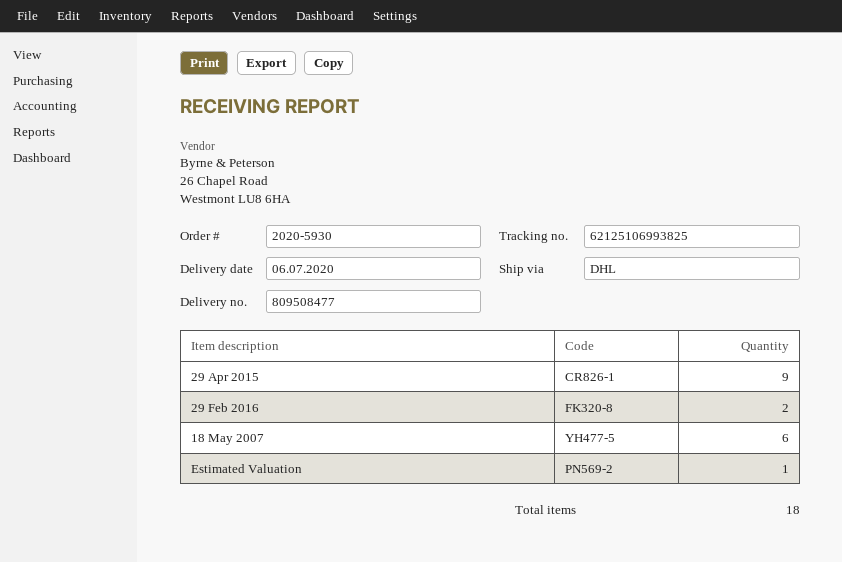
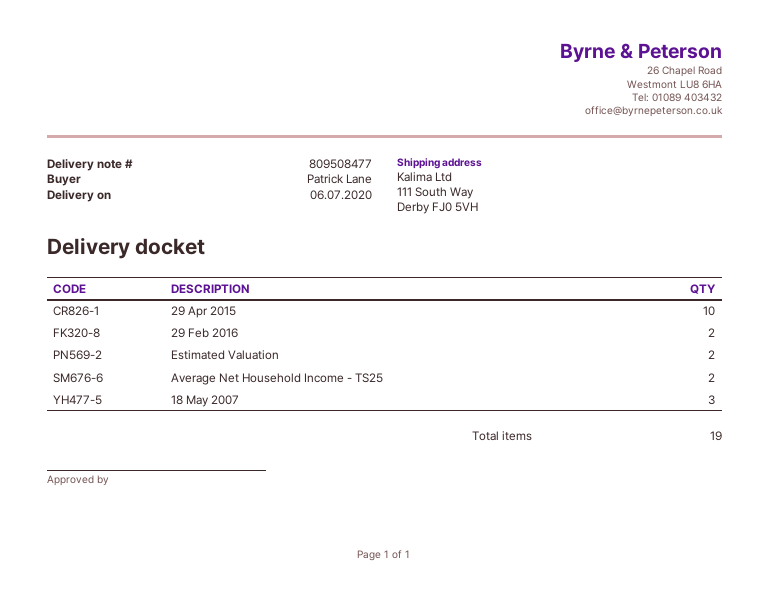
29 Apr 2015: 9 -> 10
18 May 2007: 6 -> 3
Estimated Valuation: 1 -> 2
Average Net Household Income - TS25: none -> 2
total quantity: 18 -> 19

